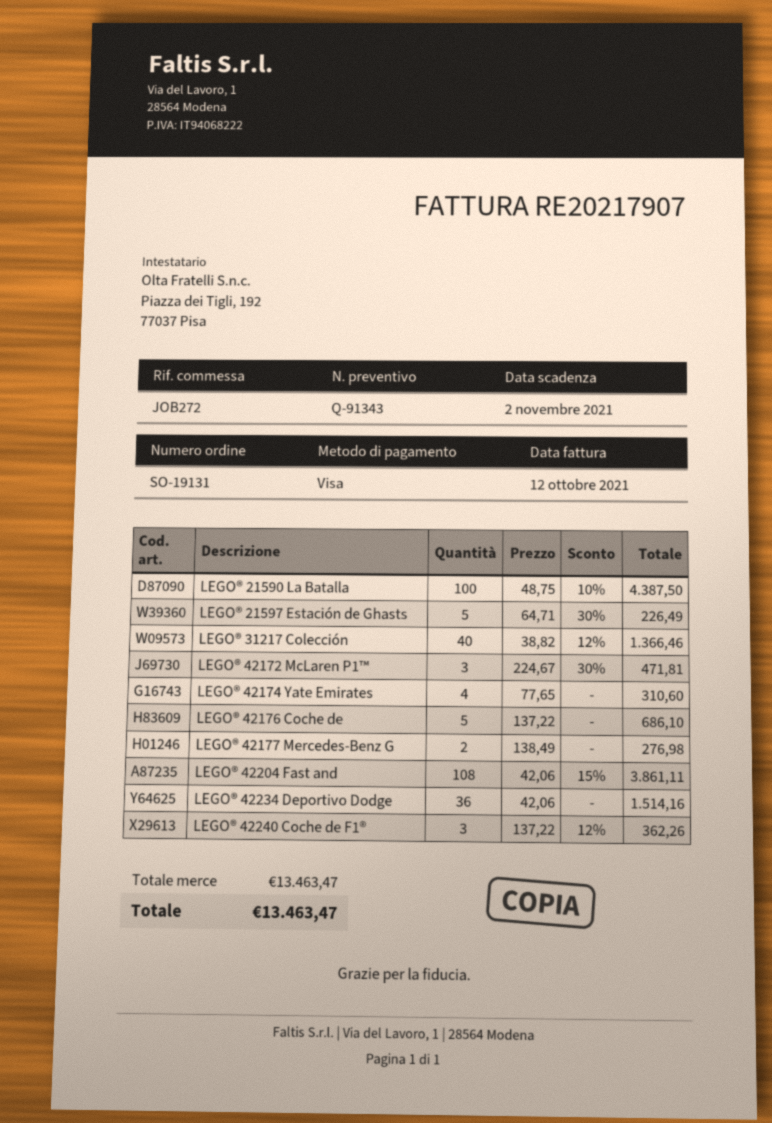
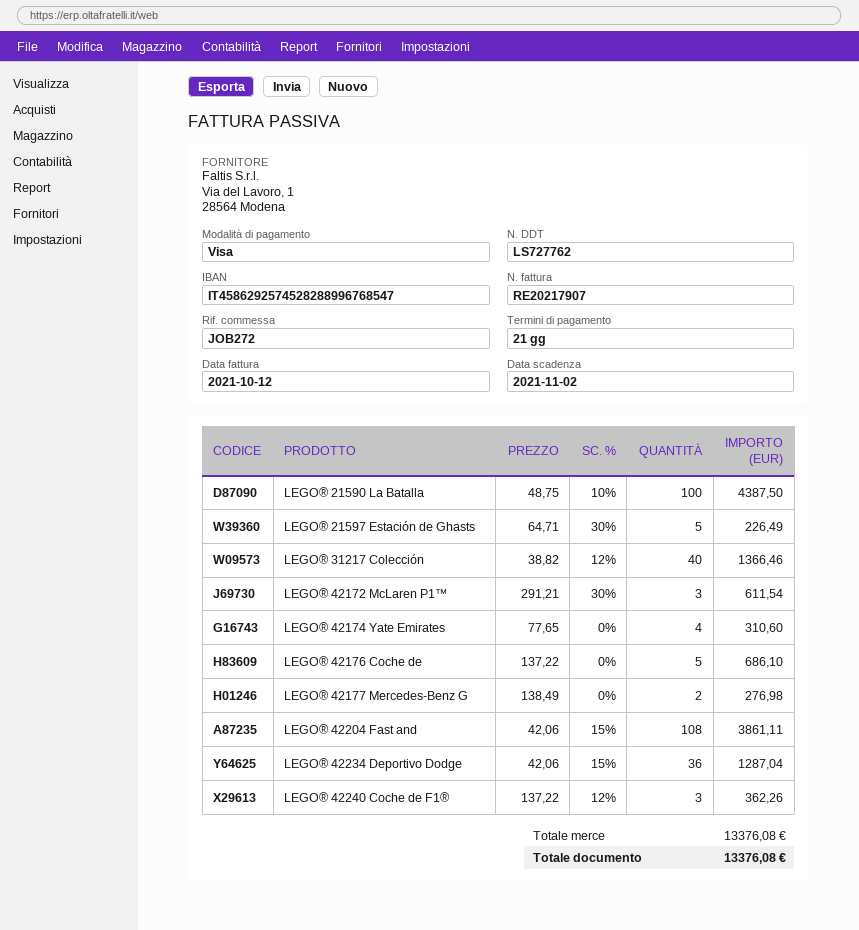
LEGO® 42172 McLaren P1™: 3 x 224.67 - 30% = 471.81 -> 3 x 291.21 - 30% = 611.54
LEGO® 42234 Deportivo Dodge: 36 x 42.06 = 1514.16 -> 36 x 42.06 - 15% = 1287.04
subtotal: 13463.47 -> 13376.08
total: 13463.47 -> 13376.08

